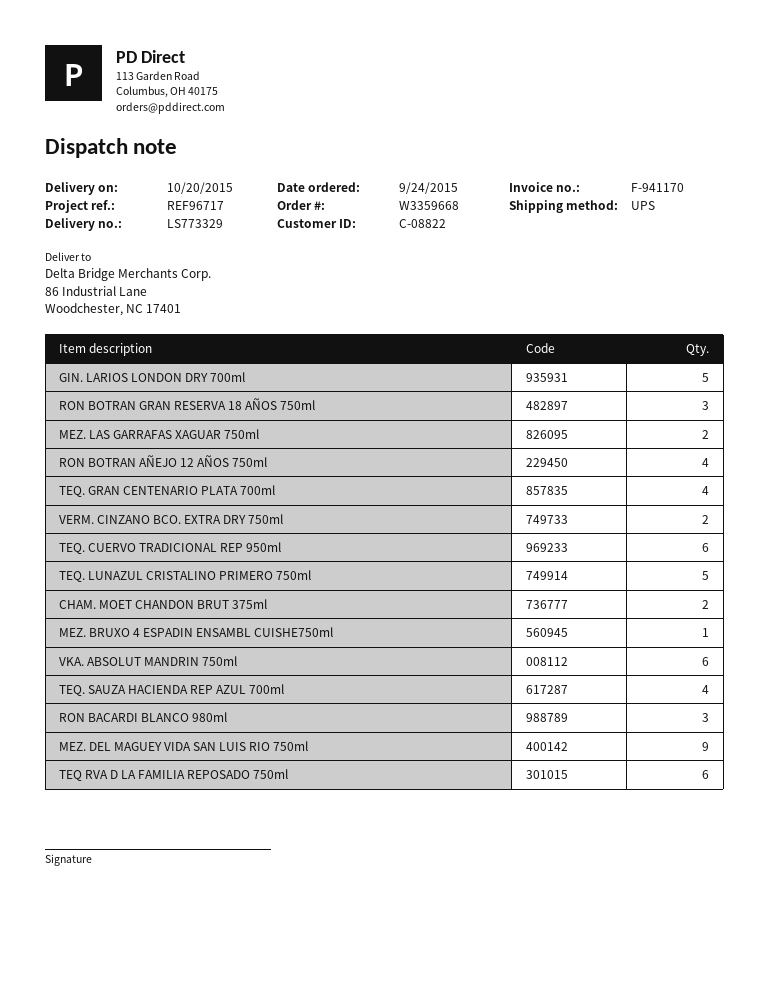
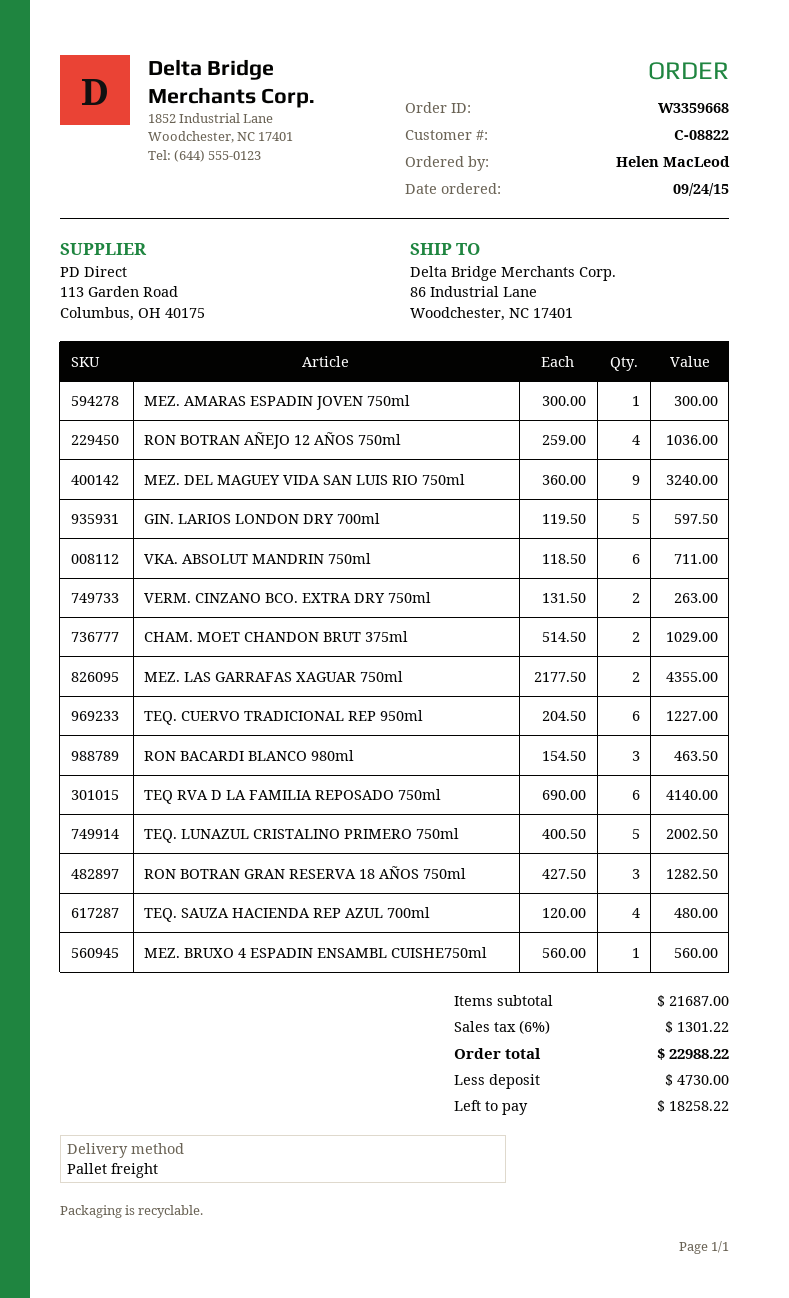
shipping method: UPS -> pallet freight
TEQ. GRAN CENTENARIO PLATA 700ml: 4 -> none
MEZ. AMARAS ESPADIN JOVEN 750ml: none -> 1

